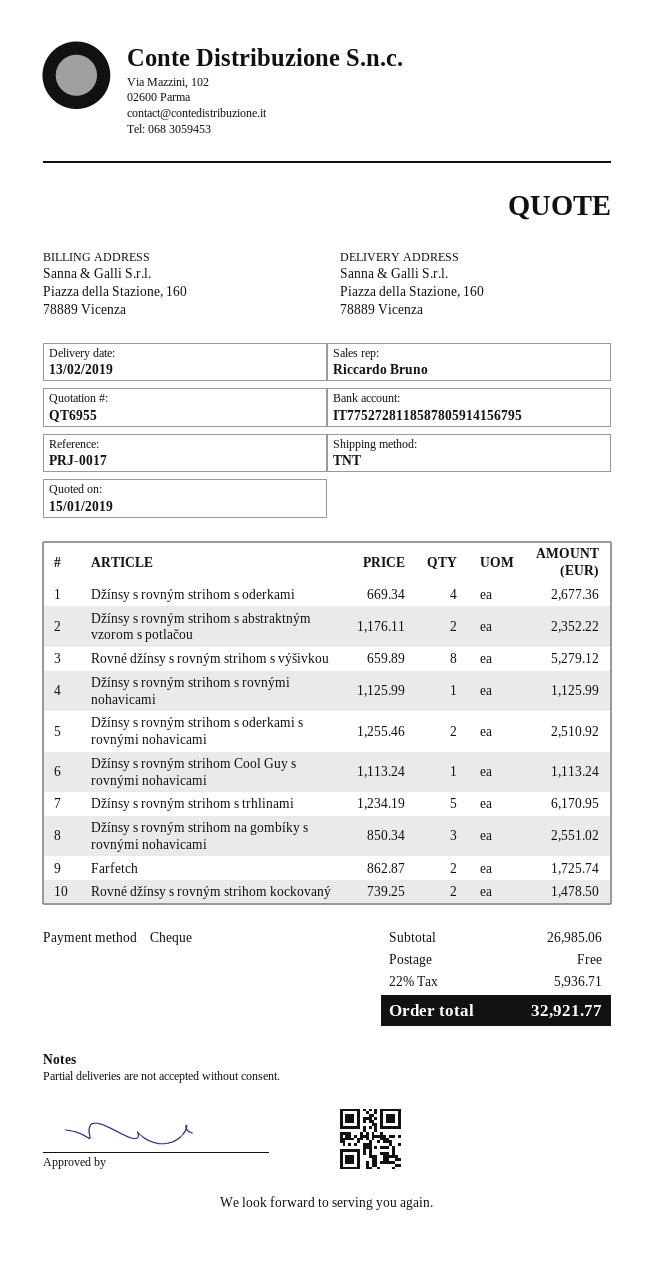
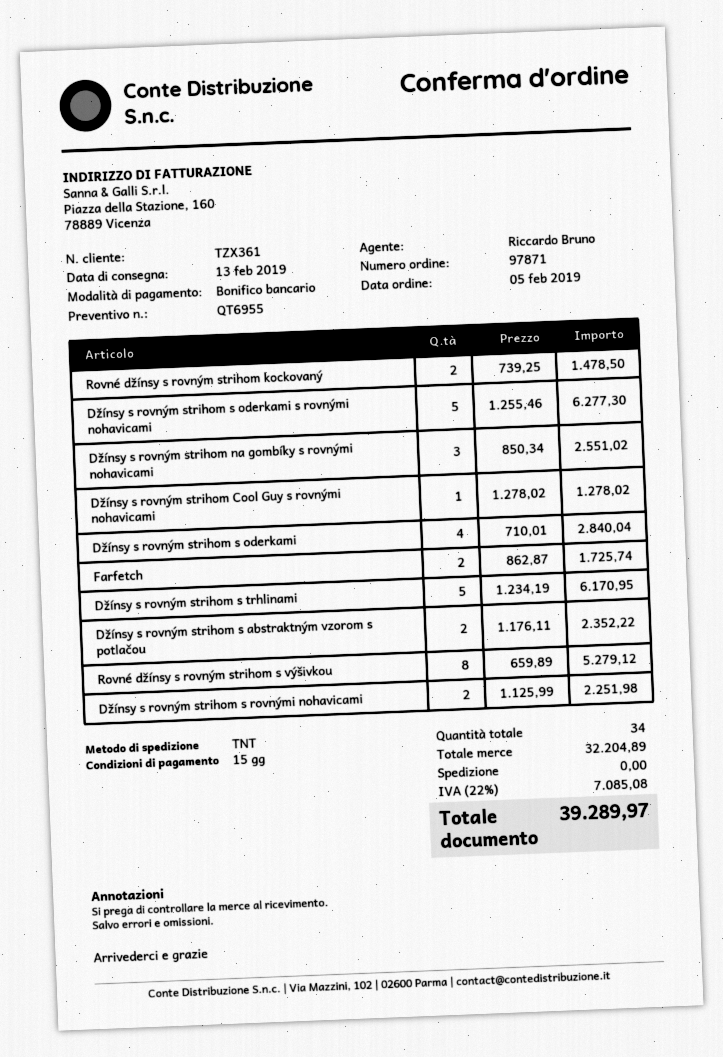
payment method: cheque -> bank transfer
Džínsy s rovným strihom s oderkami: 4 x 669.34 = 2677.36 -> 4 x 710.01 = 2840.04
Džínsy s rovným strihom s rovnými nohavicami: 1 x 1125.99 = 1125.99 -> 2 x 1125.99 = 2251.98
Džínsy s rovným strihom s oderkami s rovnými nohavicami: 2 x 1255.46 = 2510.92 -> 5 x 1255.46 = 6277.30
Džínsy s rovným strihom Cool Guy s rovnými nohavicami: 1 x 1113.24 = 1113.24 -> 1 x 1278.02 = 1278.02
subtotal: 26985.06 -> 32204.89
tax: 22% = 5936.71 -> 22% = 7085.08
total: 32921.77 -> 39289.97

